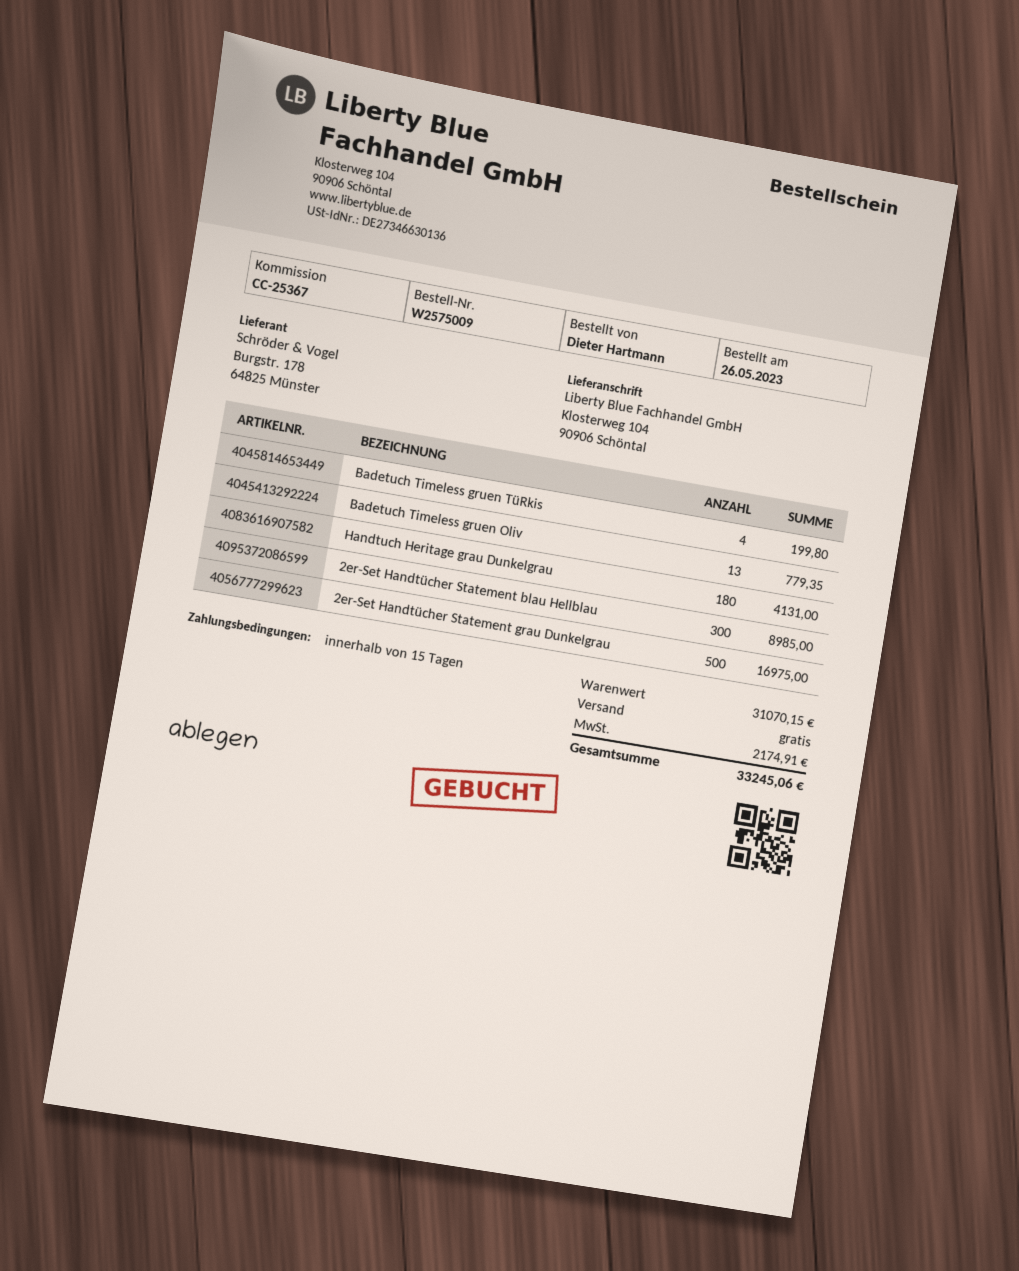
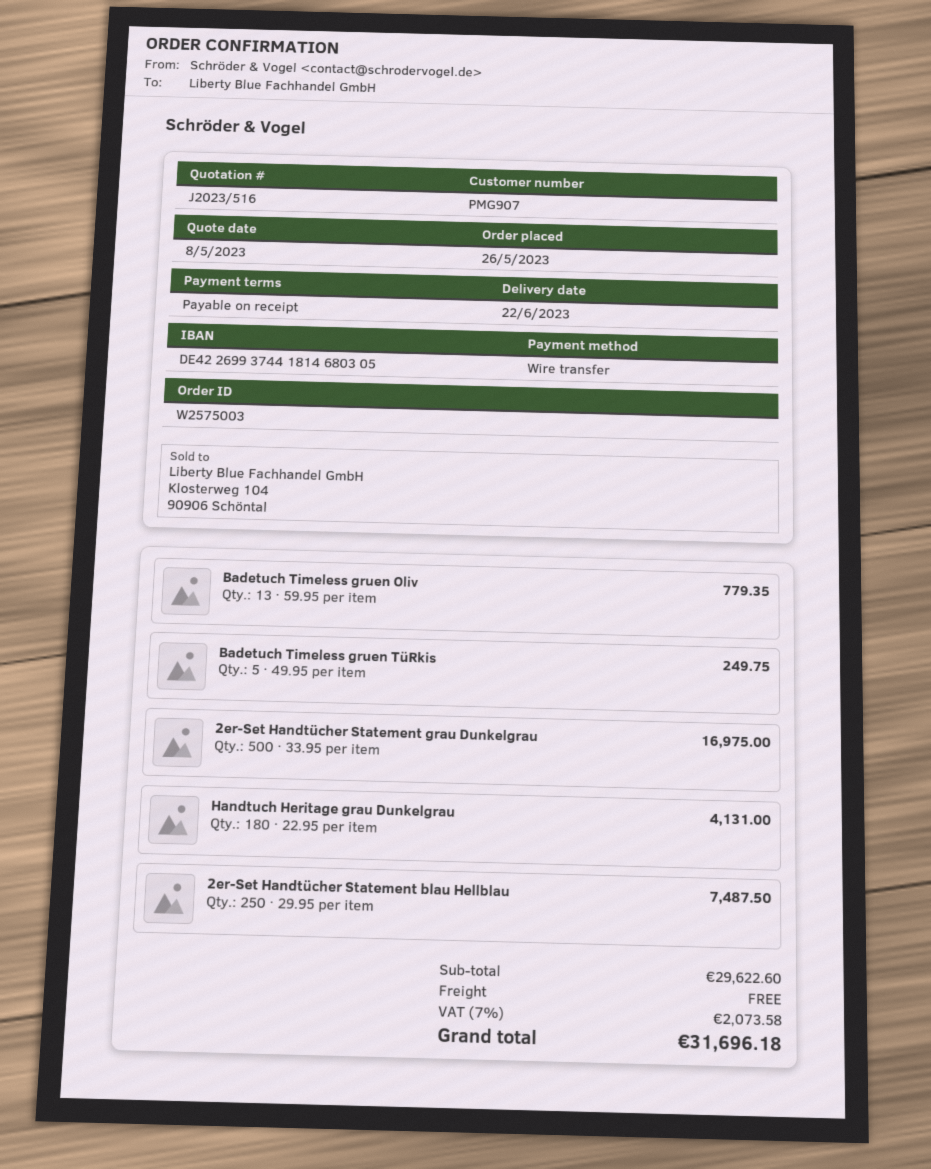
order number: W2575009 -> W2575003
payment terms: 15 days -> on receipt
Badetuch Timeless gruen TüRkis: 4 for 199.80 -> 5 for 249.75
2er-Set Handtücher Statement blau Hellblau: 300 for 8985.00 -> 250 for 7487.50
subtotal: 31070.15 -> 29622.60
tax: 2174.91 -> 2073.58
total: 33245.06 -> 31696.18

